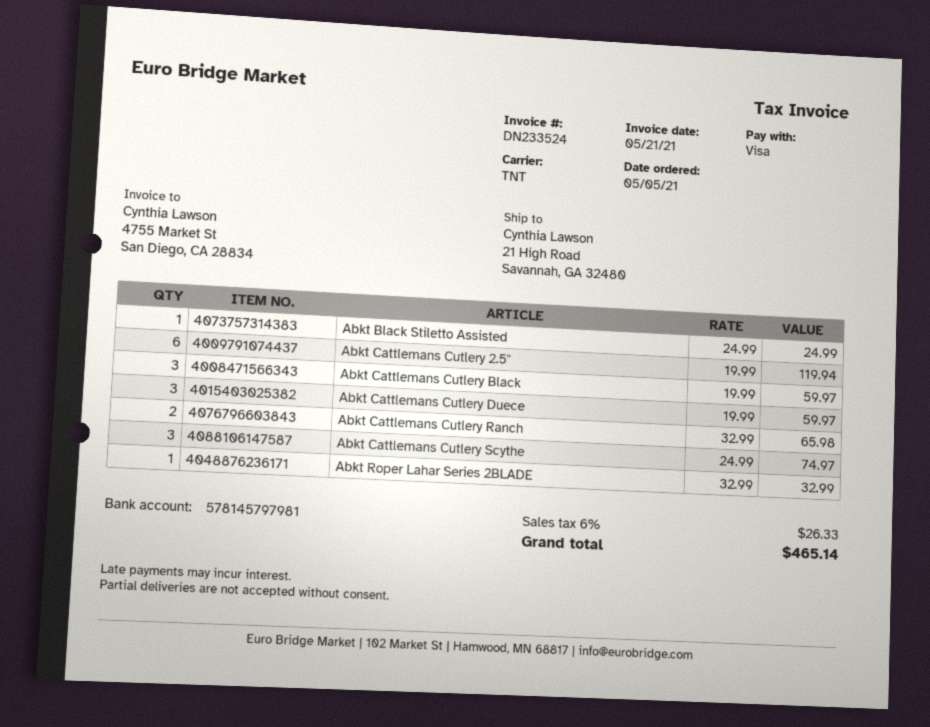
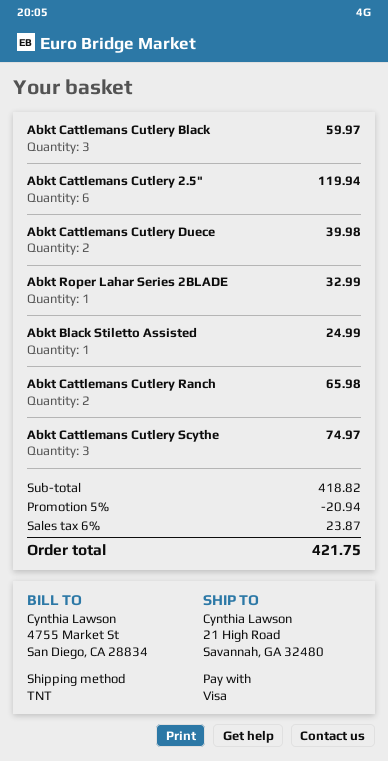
Abkt Cattlemans Cutlery Duece: 3 for 59.97 -> 2 for 39.98
discount: none -> 5% = 20.94
tax: 6% = 26.33 -> 6% = 23.87
total: 465.14 -> 421.75

